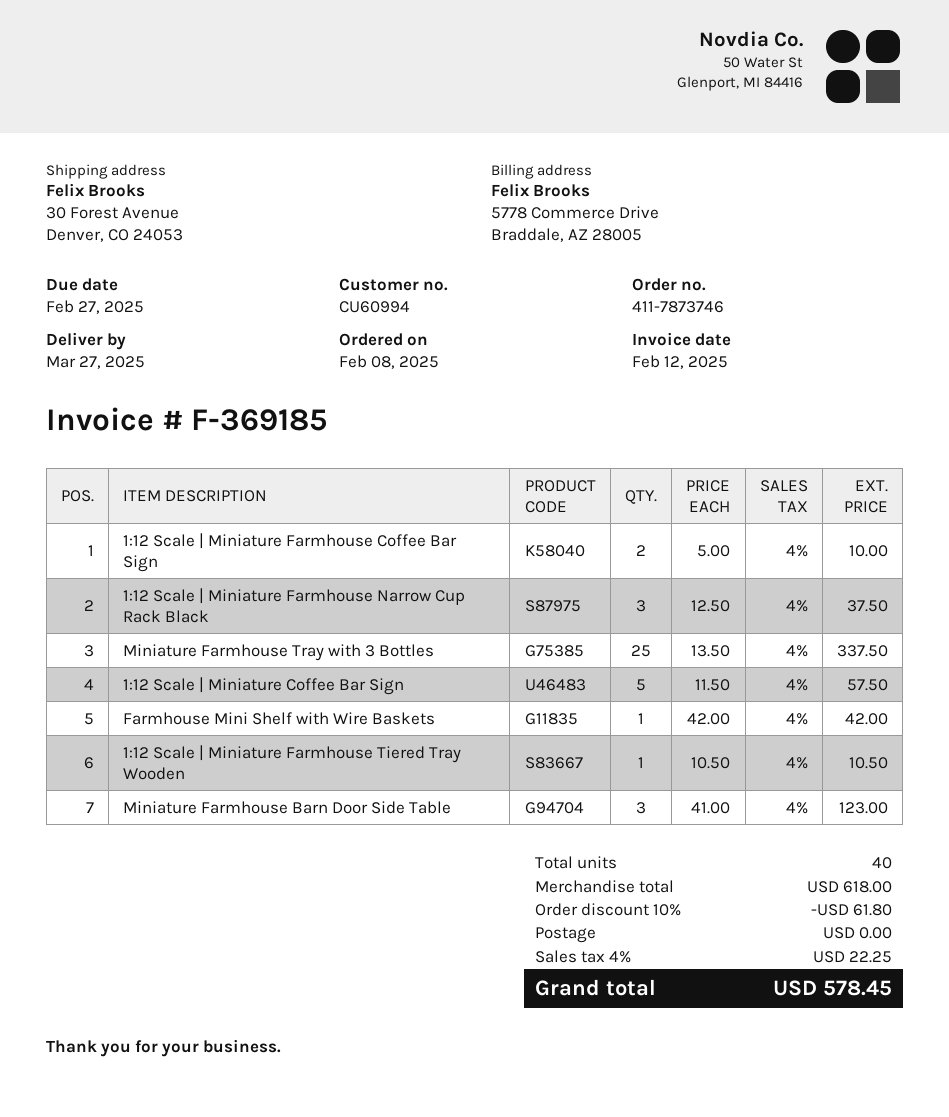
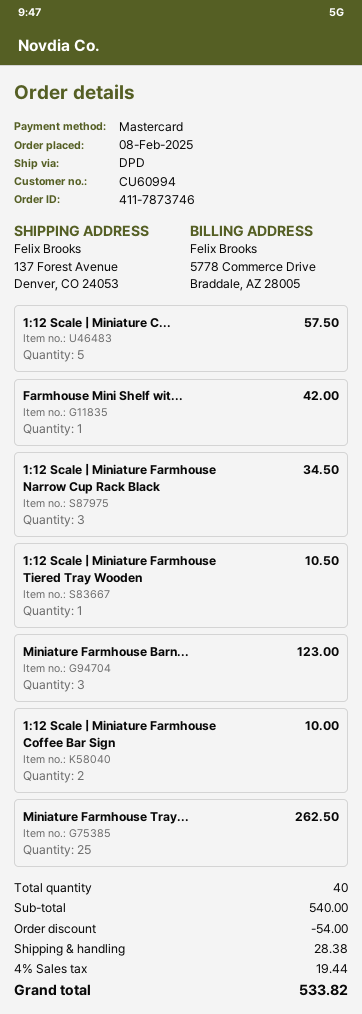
ship to: 30 Forest Avenue, Denver, CO 24053 -> 137 Forest Avenue, Denver, CO 24053
1:12 Scale | Miniature Farmhouse Narrow Cup Rack Black: 3 for 37.50 -> 3 for 34.50
Miniature Farmhouse Tray with 3 Bottles: 25 for 337.50 -> 25 for 262.50
subtotal: 618.00 -> 540.00
discount: 61.80 -> 54.00
shipping: 0.00 -> 28.38
tax: 4% = 22.25 -> 4% = 19.44
total: 578.45 -> 533.82

